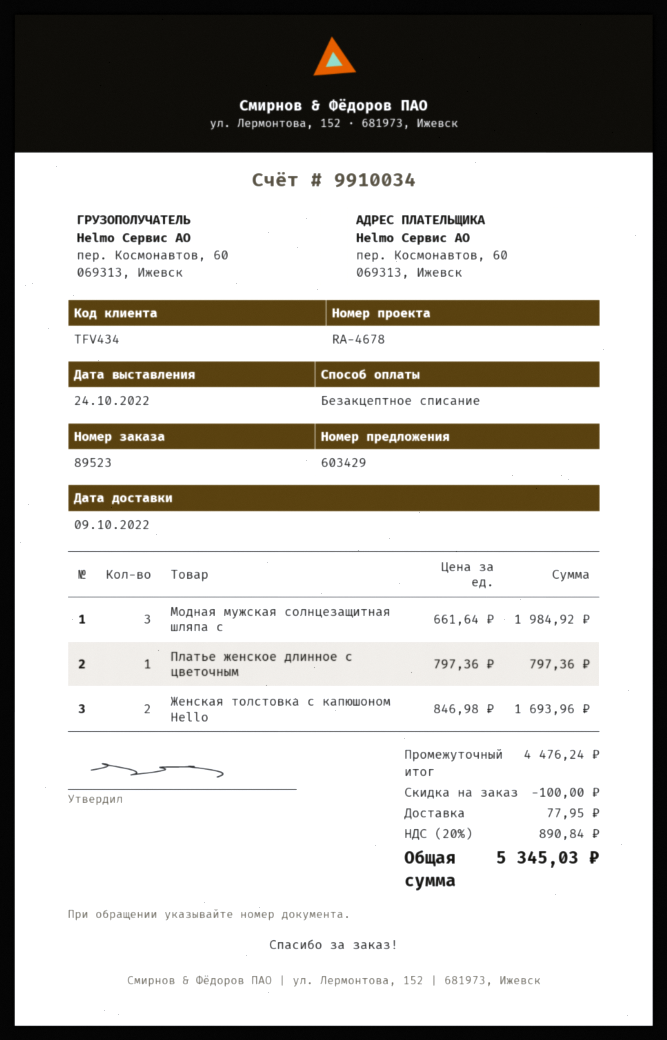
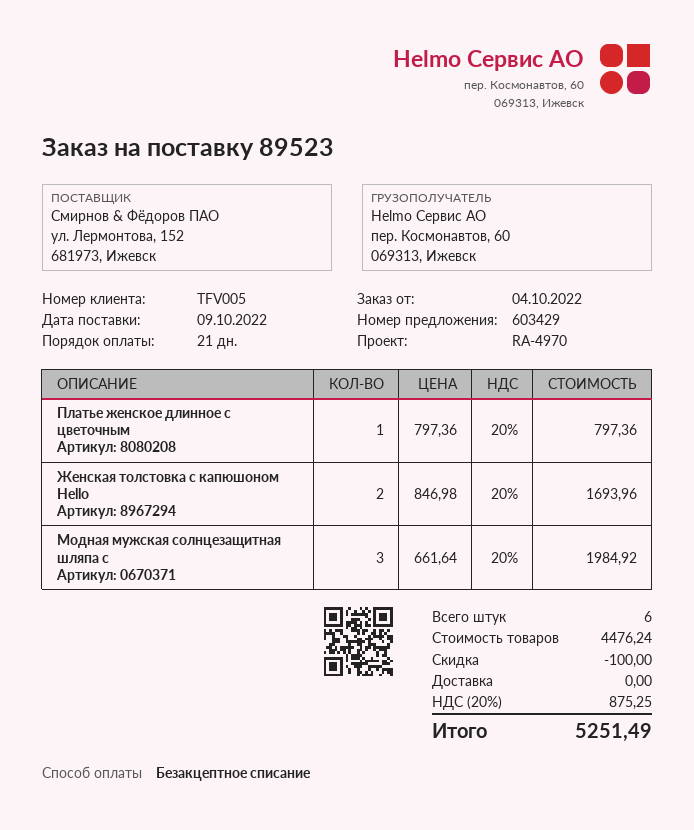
customer number: TFV434 -> TFV005
reference: RA-4678 -> RA-4970
shipping: 77.95 -> 0.00
tax: 20% = 890.84 -> 20% = 875.25
total: 5345.03 -> 5251.49

